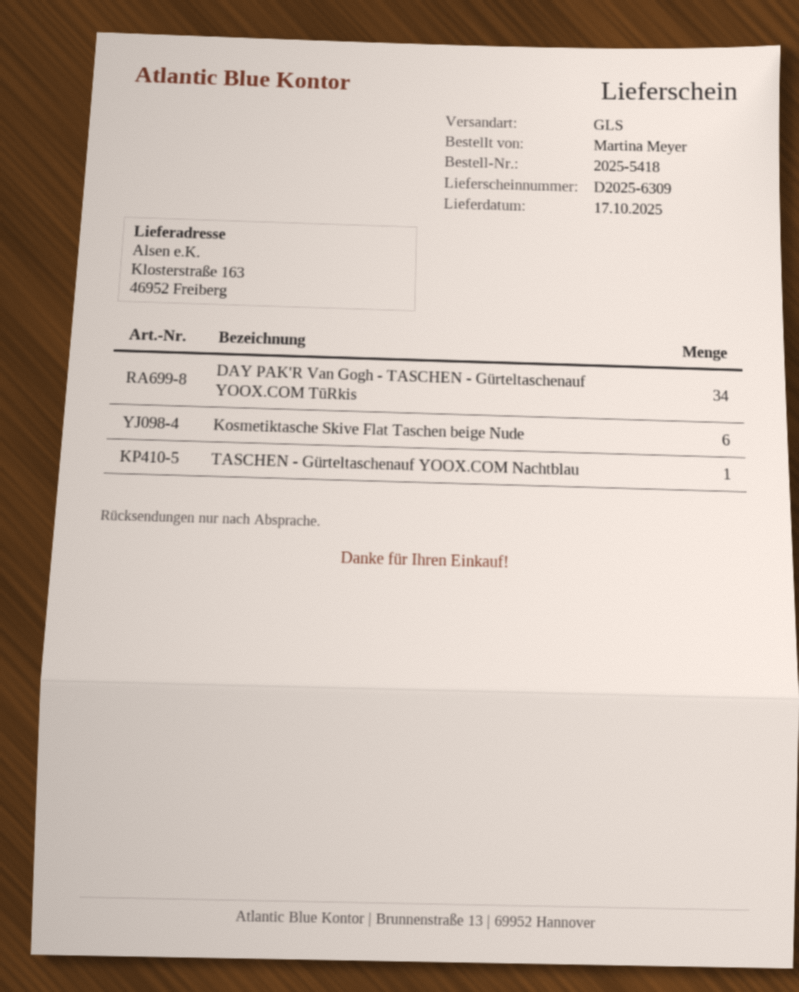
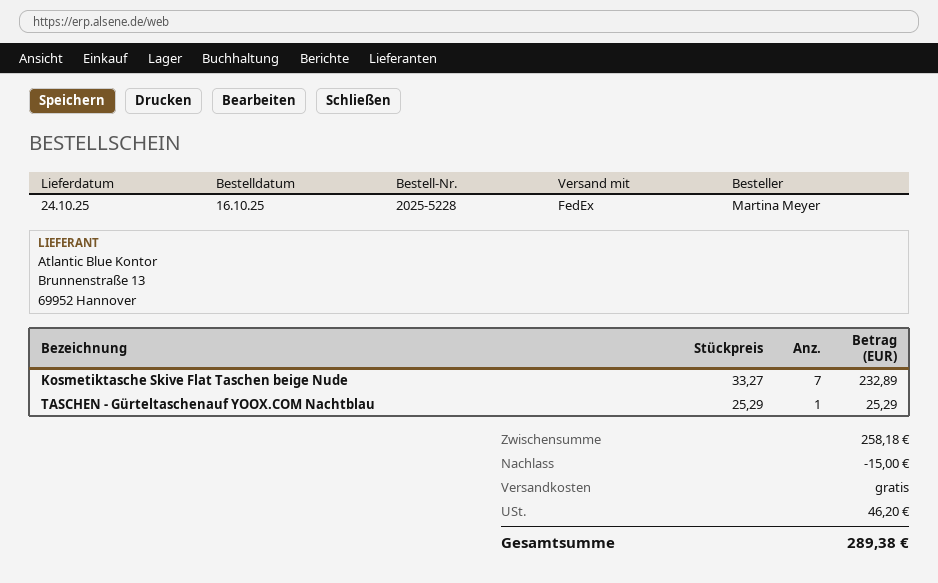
order number: 2025-5418 -> 2025-5228
delivery date: 2025-10-17 -> 2025-10-24
shipping method: GLS -> FedEx
DAY PAK'R Van Gogh - TASCHEN - Gürteltaschenauf YOOX.COM TūRkis: 34 -> none
Kosmetiktasche Skive Flat Taschen beige Nude: 6 -> 7

